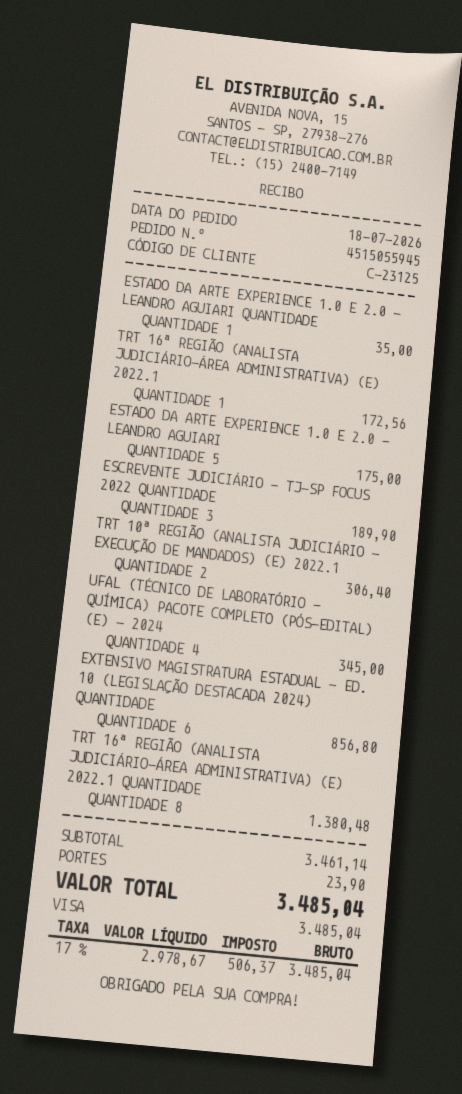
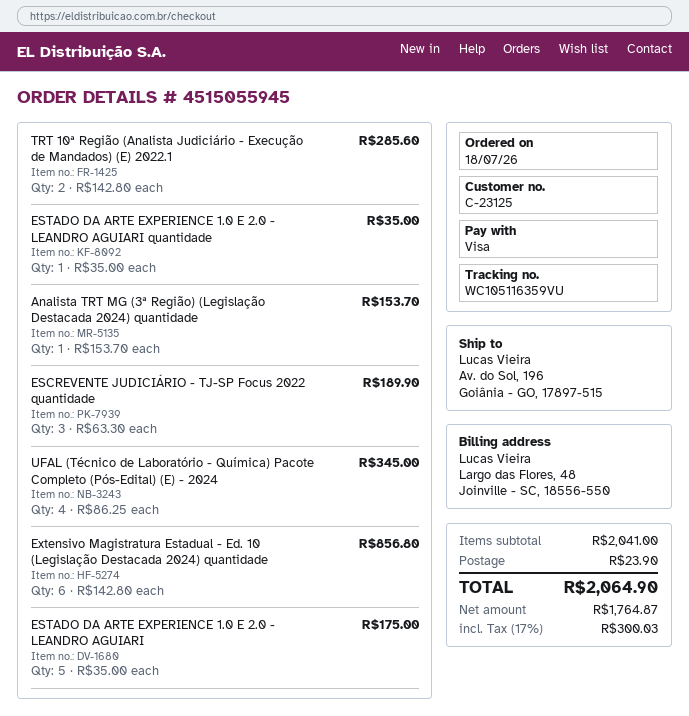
TRT 16ª REGIÃO (ANALISTA JUDICIÁRIO-ÁREA ADMINISTRATIVA) (E) 2022.1: 1 for 172.56 -> none
TRT 10ª REGIÃO (ANALISTA JUDICIÁRIO - EXECUÇÃO DE MANDADOS) (E) 2022.1: 2 for 306.40 -> 2 for 285.60
TRT 16ª REGIÃO (ANALISTA JUDICIÁRIO-ÁREA ADMINISTRATIVA) (E) 2022.1 QUANTIDADE: 8 for 1380.48 -> none
Analista TRT MG (3ª Região) (Legislação Destacada 2024) quantidade: none -> 1 for 153.70
subtotal: 3461.14 -> 2041.00
net: 2978.67 -> 1764.87
tax: 17% = 506.37 -> 17% = 300.03
total: 3485.04 -> 2064.90

